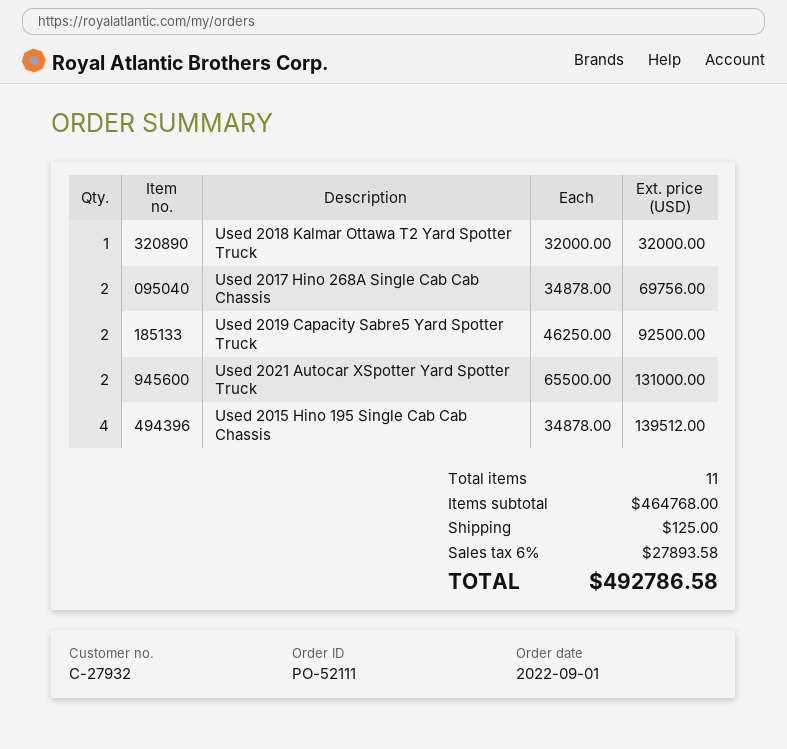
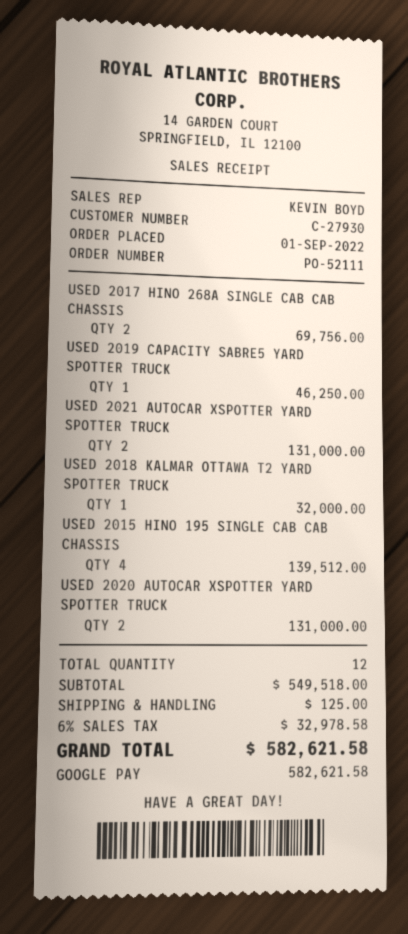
customer number: C-27932 -> C-27930
Used 2019 Capacity Sabre5 Yard Spotter Truck: 2 for 92500.00 -> 1 for 46250.00
USED 2020 AUTOCAR XSPOTTER YARD SPOTTER TRUCK: none -> 2 for 131000.00
total quantity: 11 -> 12
subtotal: 464768.00 -> 549518.00
tax: 6% = 27893.58 -> 6% = 32978.58
total: 492786.58 -> 582621.58

